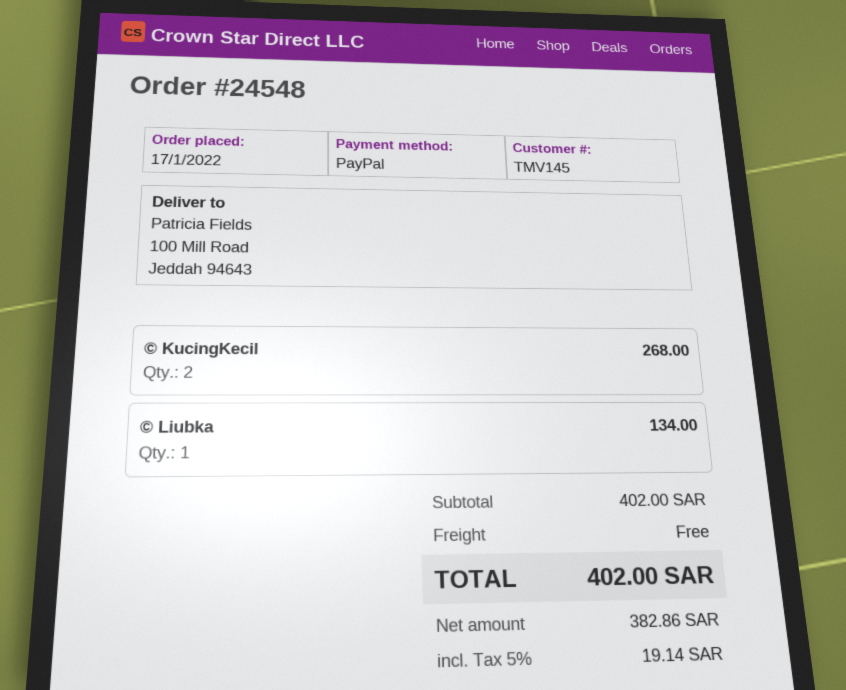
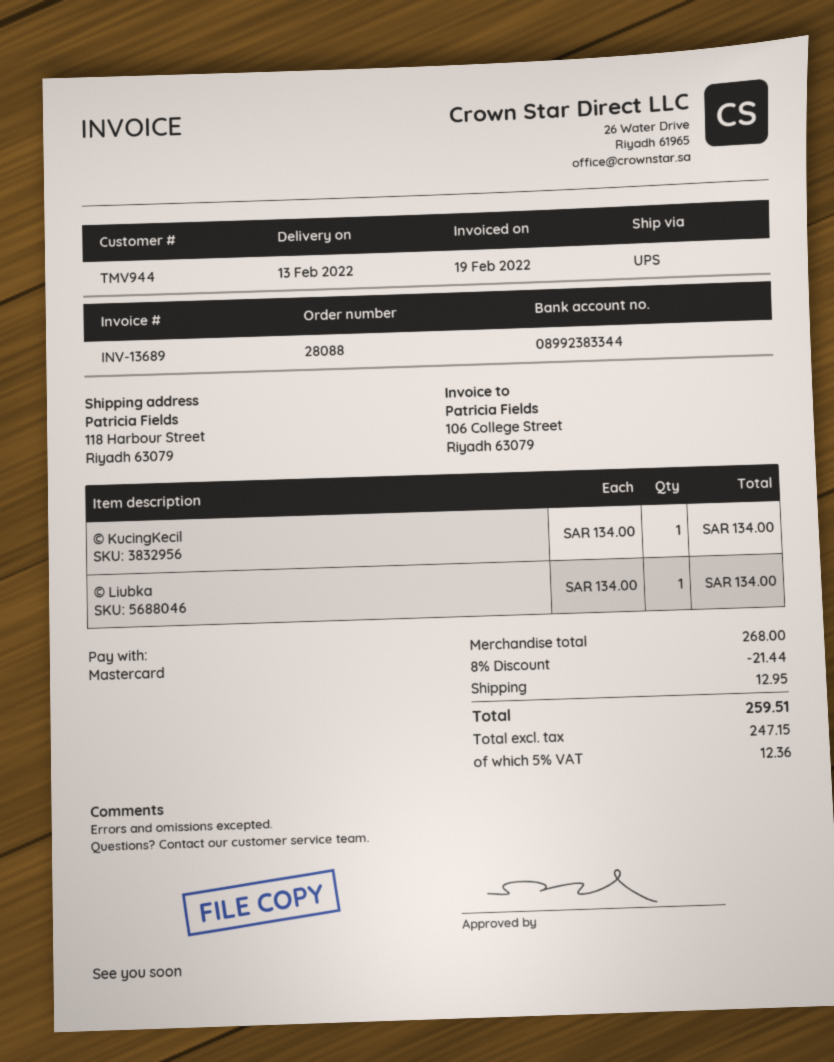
order number: 24548 -> 28088
customer number: TMV145 -> TMV944
payment method: PayPal -> Mastercard
ship to: 100 Mill Road, Jeddah 94643 -> 118 Harbour Street, Riyadh 63079
© KucingKecil: 2 for 268.00 -> 1 for 134.00
subtotal: 402.00 -> 268.00
discount: none -> 8% = 21.44
shipping: 0.00 -> 12.95
net: 382.86 -> 247.15
tax: 5% = 19.14 -> 5% = 12.36
total: 402.00 -> 259.51

